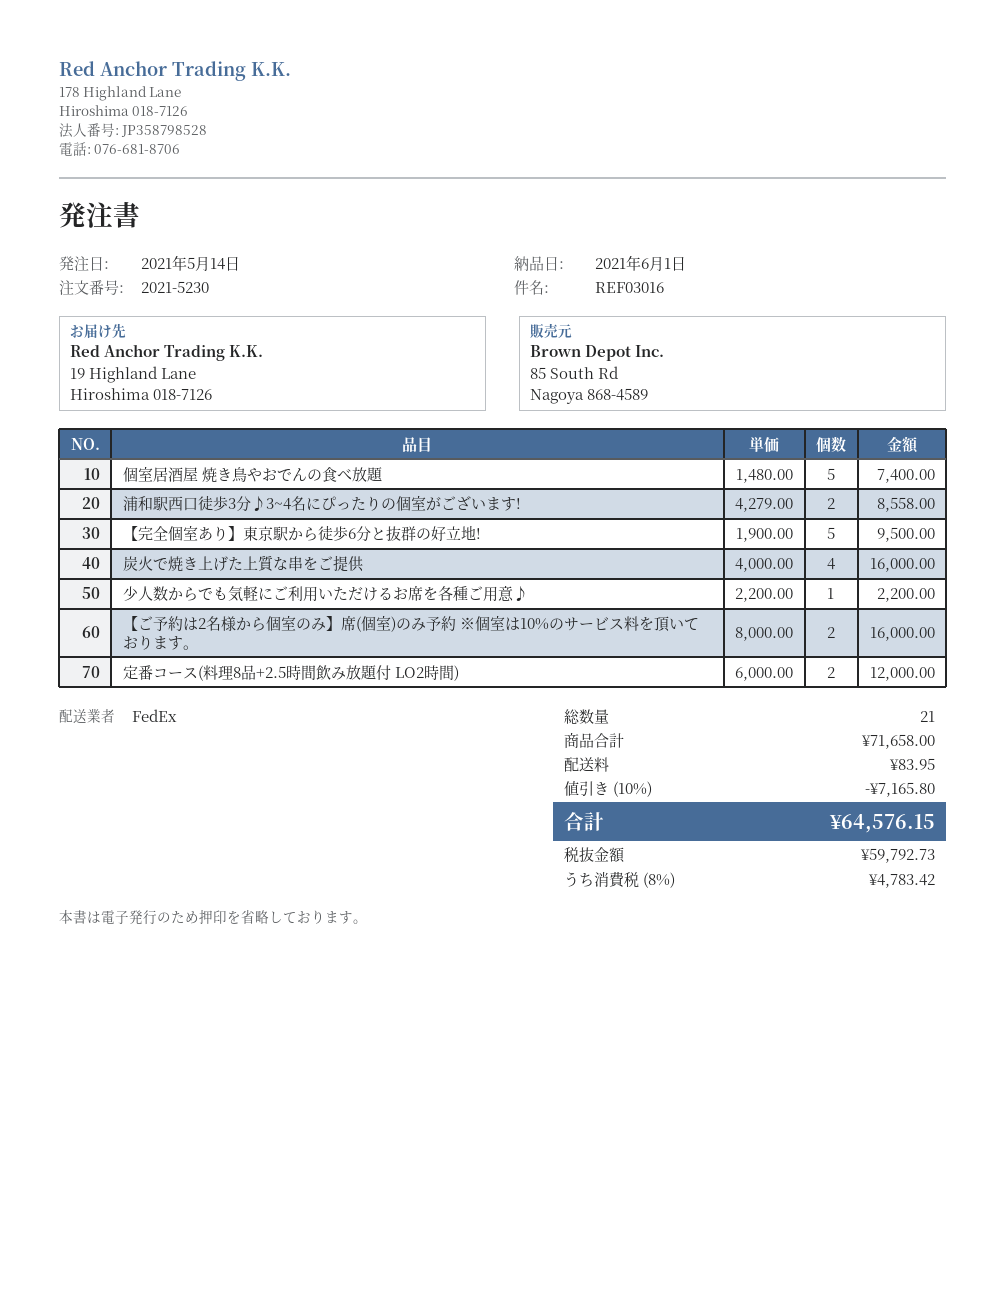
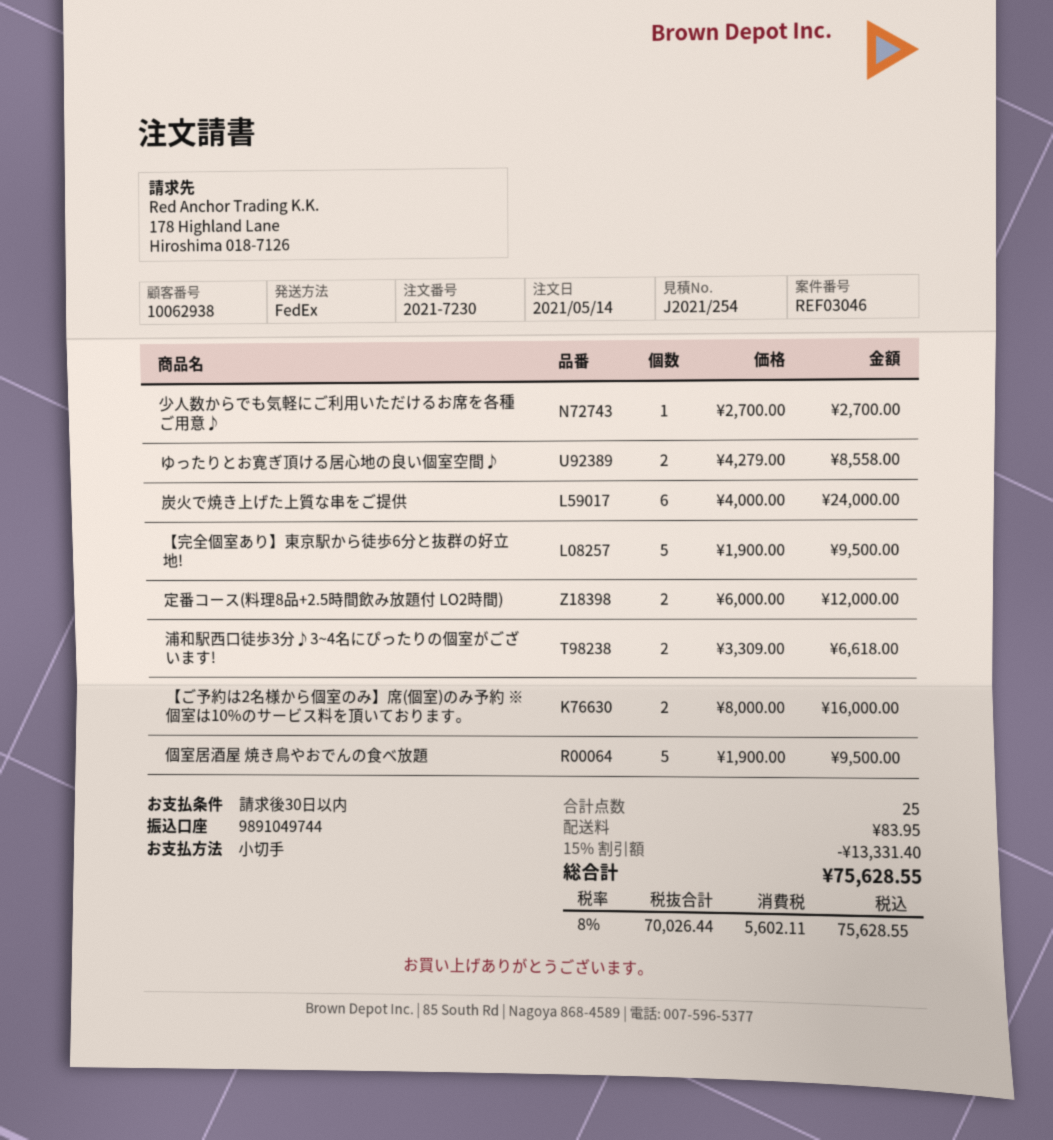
order number: 2021-5230 -> 2021-7230
reference: REF03016 -> REF03046
個室居酒屋 焼き鳥やおでんの食べ放題: 5 x 1480.00 = 7400.00 -> 5 x 1900.00 = 9500.00
浦和駅西口徒歩3分♪3~4名にぴったりの個室がございます!: 2 x 4279.00 = 8558.00 -> 2 x 3309.00 = 6618.00
炭火で焼き上げた上質な串をご提供: 4 x 4000.00 = 16000.00 -> 6 x 4000.00 = 24000.00
少人数からでも気軽にご利用いただけるお席を各種ご用意♪: 1 x 2200.00 = 2200.00 -> 1 x 2700.00 = 2700.00
ゆったりとお寛ぎ頂ける居心地の良い個室空間♪: none -> 2 x 4279.00 = 8558.00
total quantity: 21 -> 25
discount: 10% = 7165.80 -> 15% = 13331.40
net: 59792.73 -> 70026.44
tax: 8% = 4783.42 -> 8% = 5602.11
total: 64576.15 -> 75628.55

